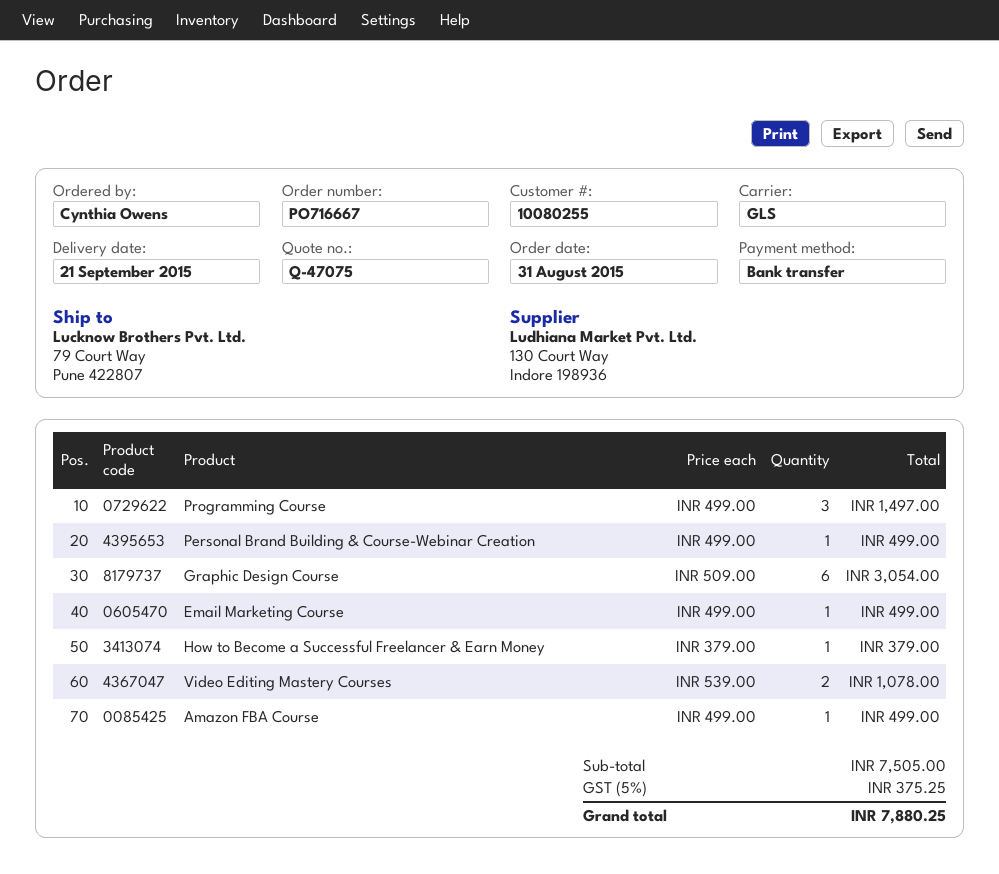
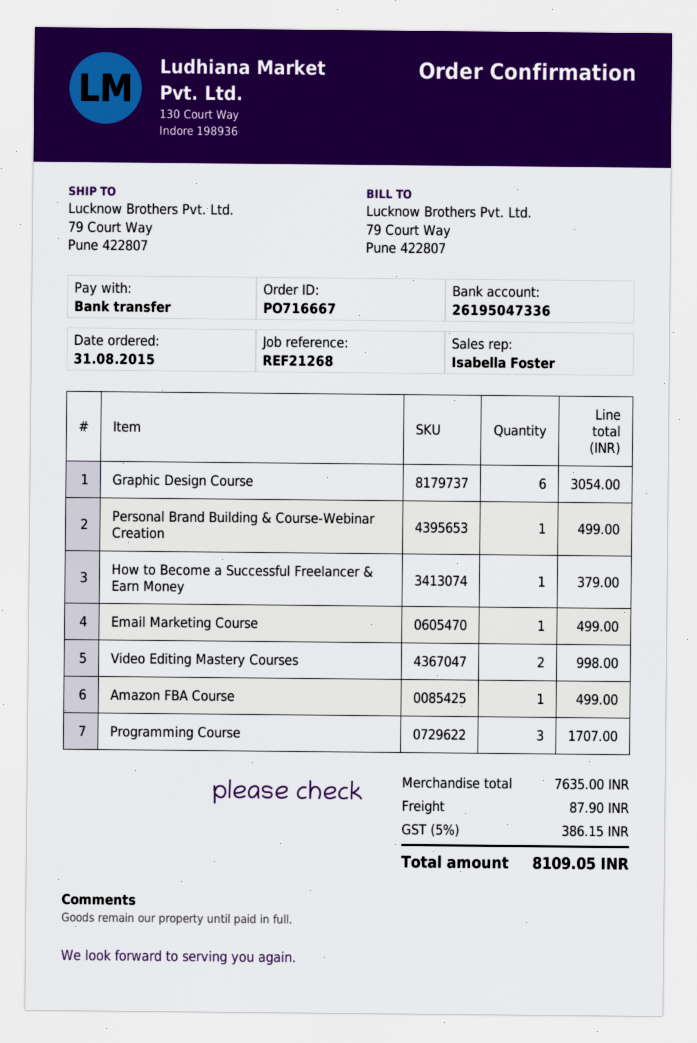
Programming Course: 3 for 1497.00 -> 3 for 1707.00
Video Editing Mastery Courses: 2 for 1078.00 -> 2 for 998.00
subtotal: 7505.00 -> 7635.00
shipping: none -> 87.90
tax: 5% = 375.25 -> 5% = 386.15
total: 7880.25 -> 8109.05

